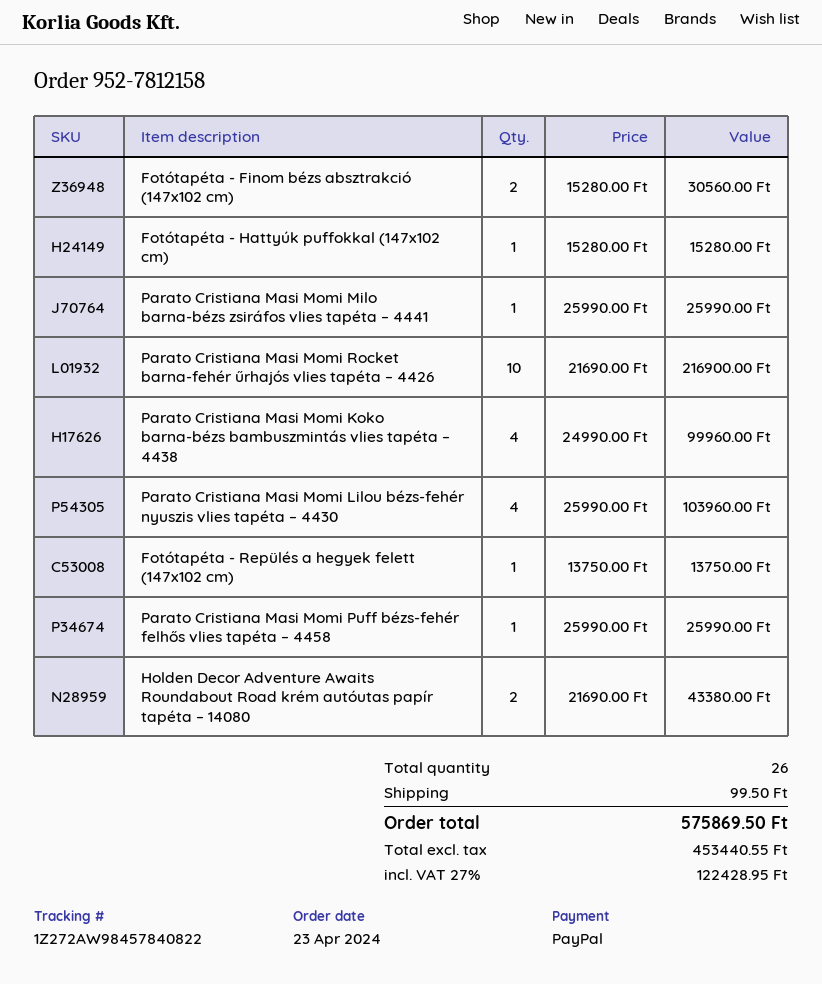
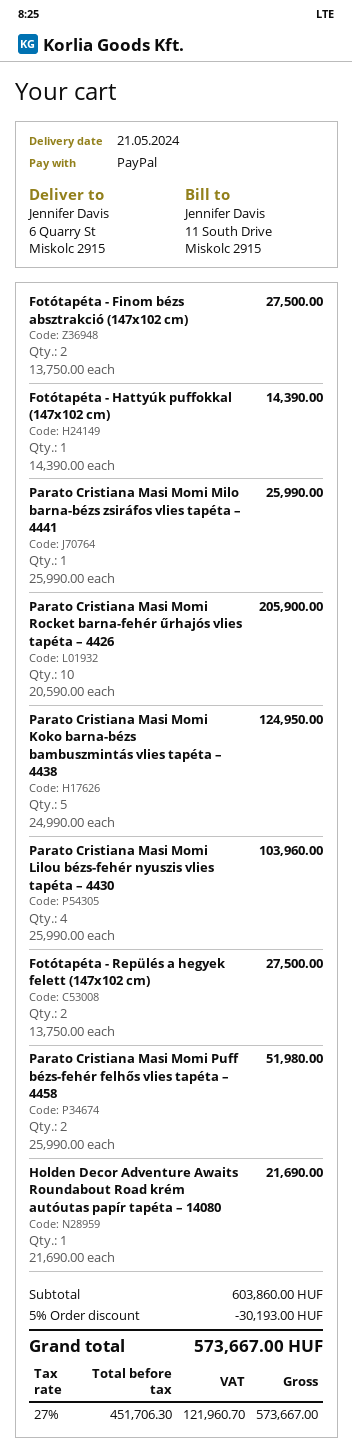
Fotótapéta - Finom bézs absztrakció (147x102 cm): 2 x 15280.00 = 30560.00 -> 2 x 13750.00 = 27500.00
Fotótapéta - Hattyúk puffokkal (147x102 cm): 1 x 15280.00 = 15280.00 -> 1 x 14390.00 = 14390.00
Parato Cristiana Masi Momi Rocket barna-fehér űrhajós vlies tapéta – 4426: 10 x 21690.00 = 216900.00 -> 10 x 20590.00 = 205900.00
Parato Cristiana Masi Momi Koko barna-bézs bambuszmintás vlies tapéta – 4438: 4 x 24990.00 = 99960.00 -> 5 x 24990.00 = 124950.00
Fotótapéta - Repülés a hegyek felett (147x102 cm): 1 x 13750.00 = 13750.00 -> 2 x 13750.00 = 27500.00
Parato Cristiana Masi Momi Puff bézs-fehér felhős vlies tapéta – 4458: 1 x 25990.00 = 25990.00 -> 2 x 25990.00 = 51980.00
Holden Decor Adventure Awaits Roundabout Road krém autóutas papír tapéta – 14080: 2 x 21690.00 = 43380.00 -> 1 x 21690.00 = 21690.00
discount: none -> 5% = 30193.00
shipping: 99.50 -> none
net: 453440.55 -> 451706.30
tax: 27% = 122428.95 -> 27% = 121960.70
total: 575869.50 -> 573667.00

